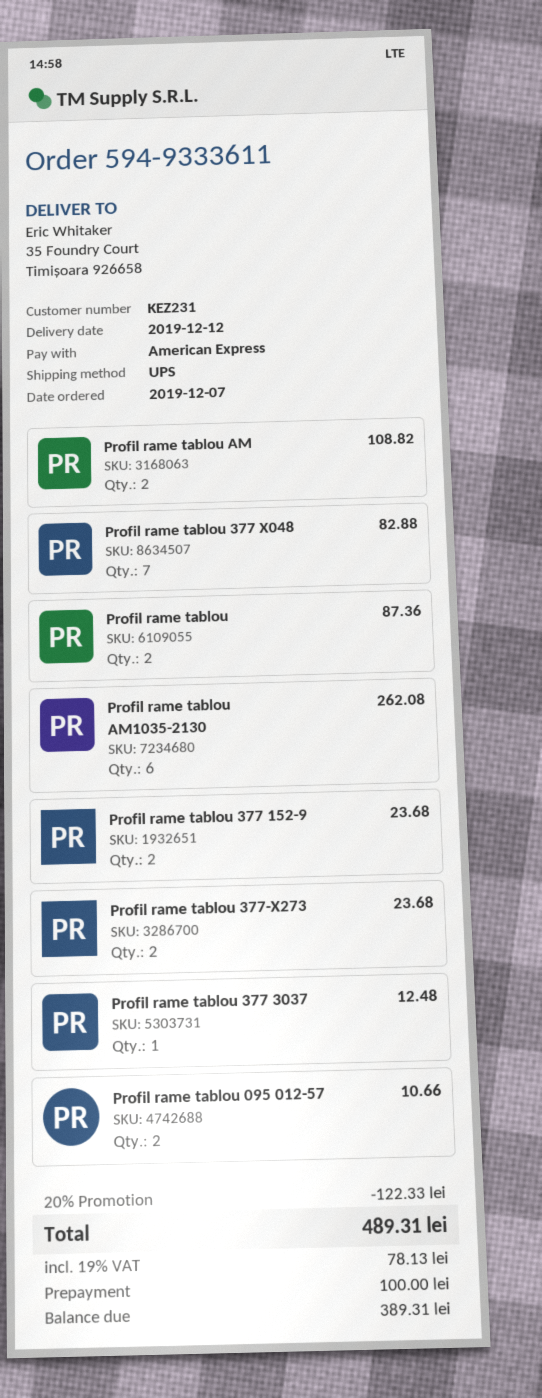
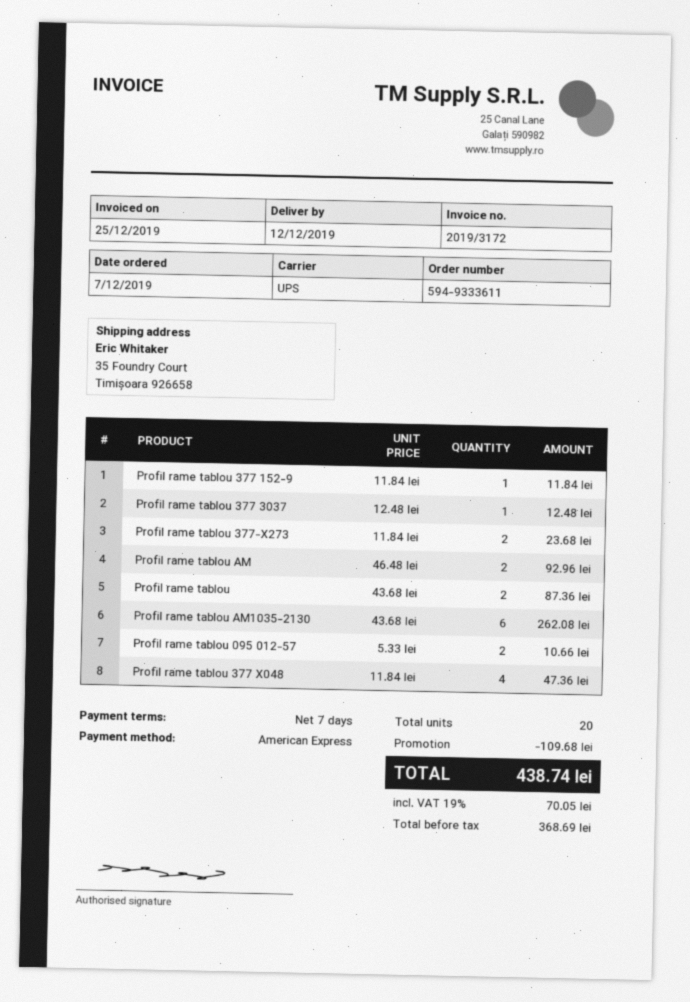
Profil rame tablou AM: 2 for 108.82 -> 2 for 92.96
Profil rame tablou 377 X048: 7 for 82.88 -> 4 for 47.36
Profil rame tablou 377 152-9: 2 for 23.68 -> 1 for 11.84
discount: 122.33 -> 109.68
tax: 19% = 78.13 -> 19% = 70.05
total: 489.31 -> 438.74

